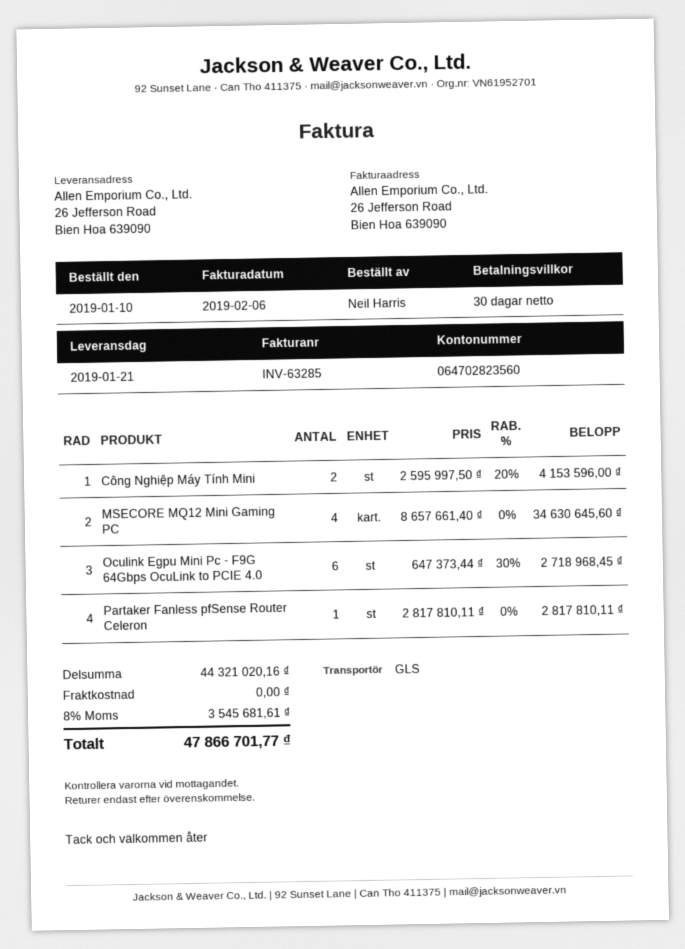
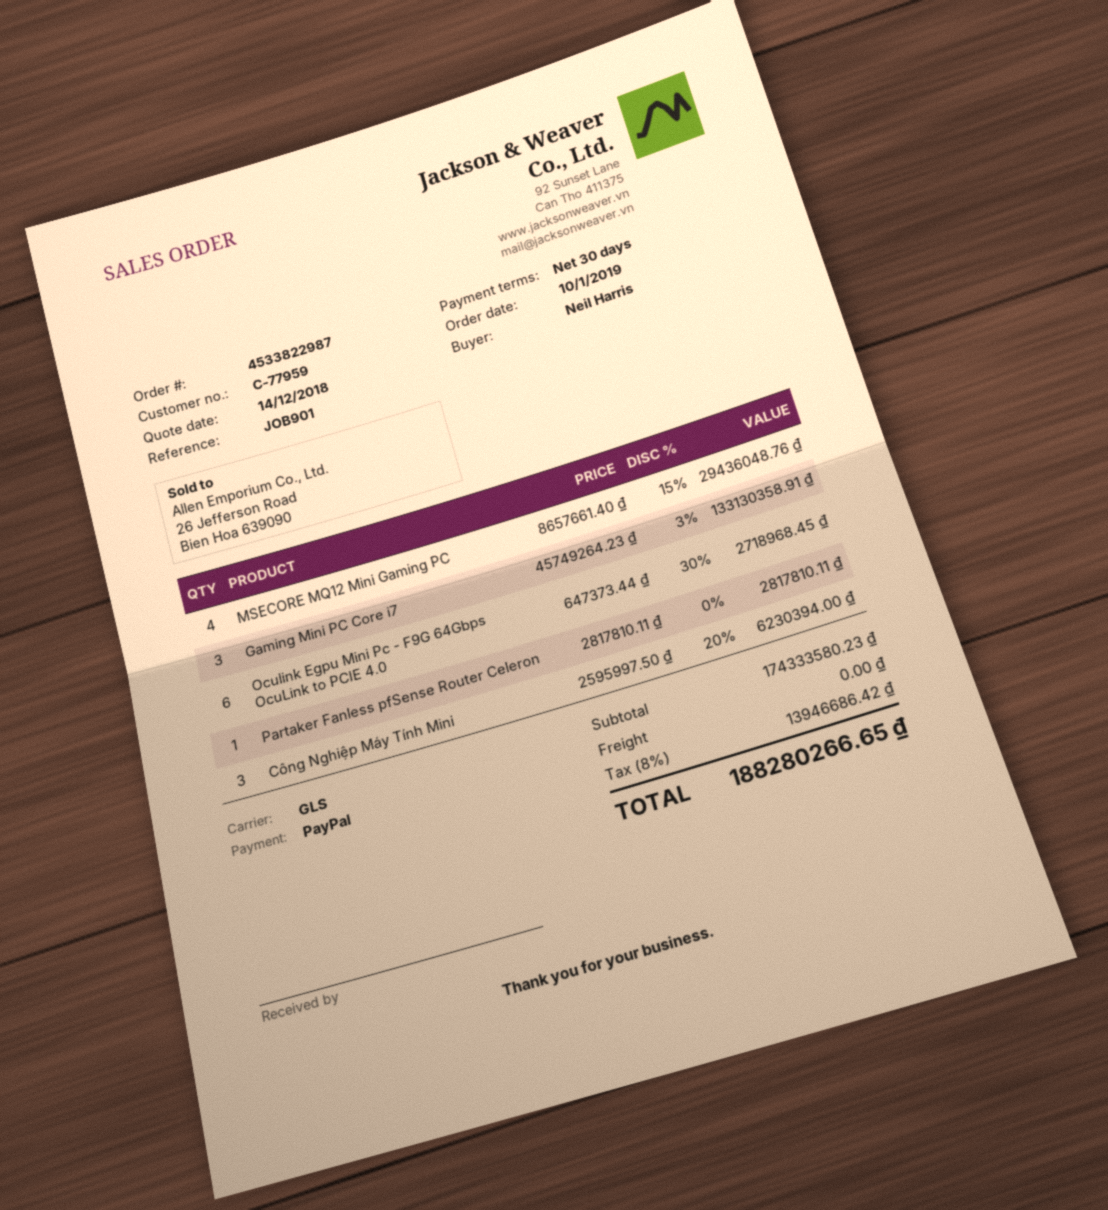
Công Nghiệp Máy Tính Mini: 2 x 2595997.50 - 20% = 4153596.00 -> 3 x 2595997.50 - 20% = 6230394.00
MSECORE MQ12 Mini Gaming PC: 4 x 8657661.40 = 34630645.60 -> 4 x 8657661.40 - 15% = 29436048.76
Gaming Mini PC Core i7: none -> 3 x 45749264.23 - 3% = 133130358.91
subtotal: 44321020.16 -> 174333580.23
tax: 8% = 3545681.61 -> 8% = 13946686.42
total: 47866701.77 -> 188280266.65

